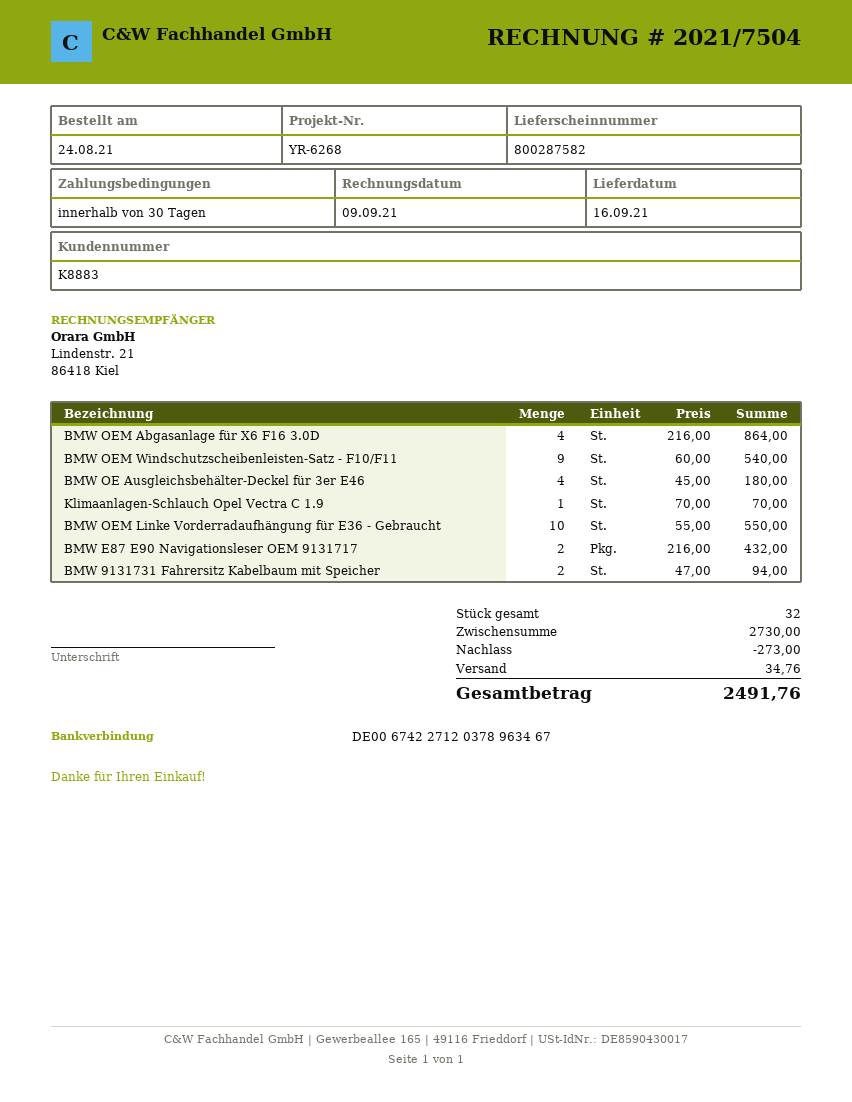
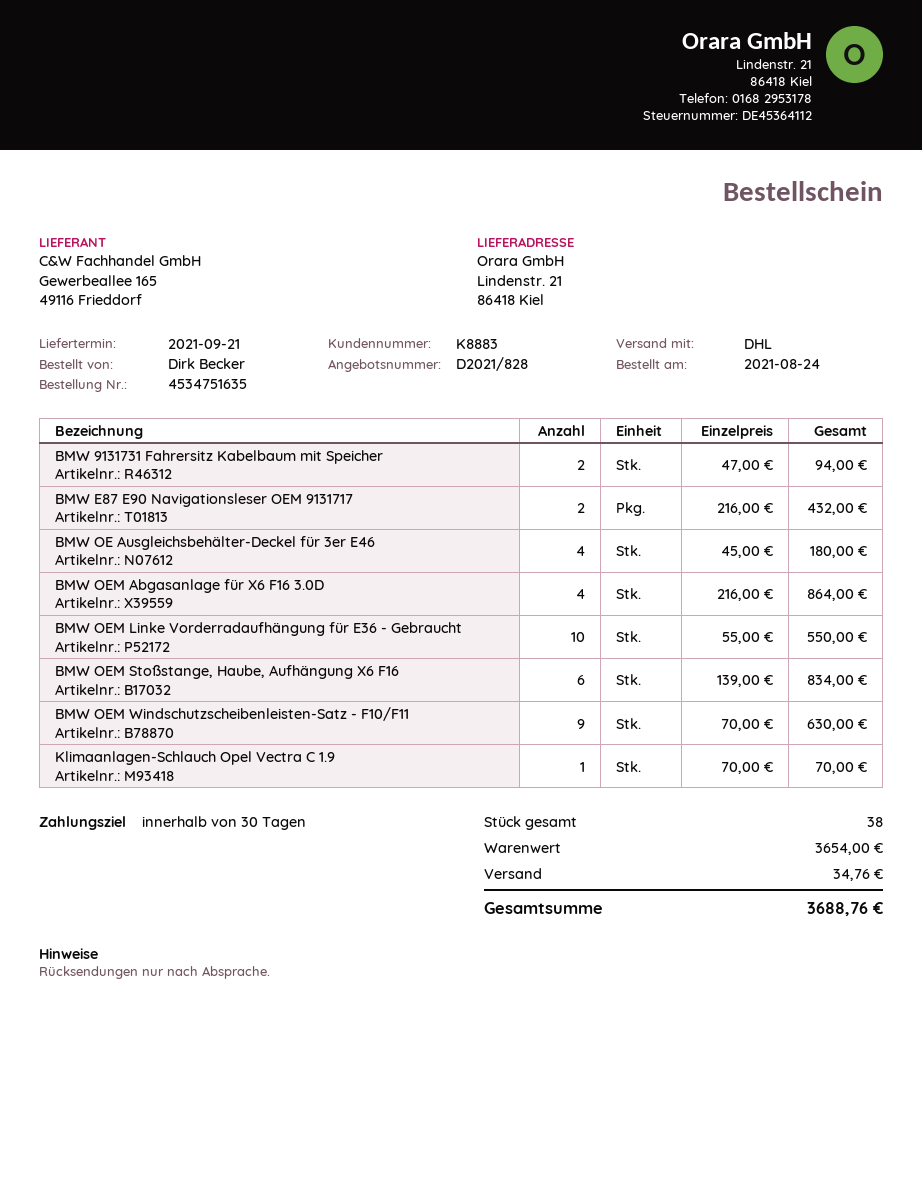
delivery date: 2021-09-16 -> 2021-09-21
BMW OEM Windschutzscheibenleisten-Satz - F10/F11: 9 x 60.00 = 540.00 -> 9 x 70.00 = 630.00
BMW OEM Stoßstange, Haube, Aufhängung X6 F16: none -> 6 x 139.00 = 834.00
total quantity: 32 -> 38
subtotal: 2730.00 -> 3654.00
discount: 273.00 -> none
total: 2491.76 -> 3688.76

